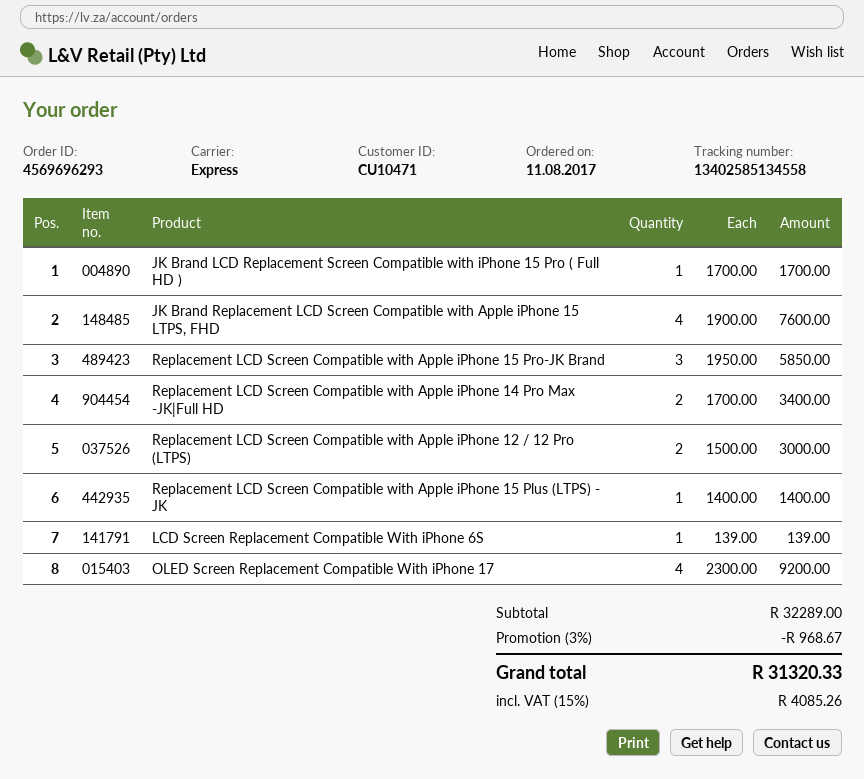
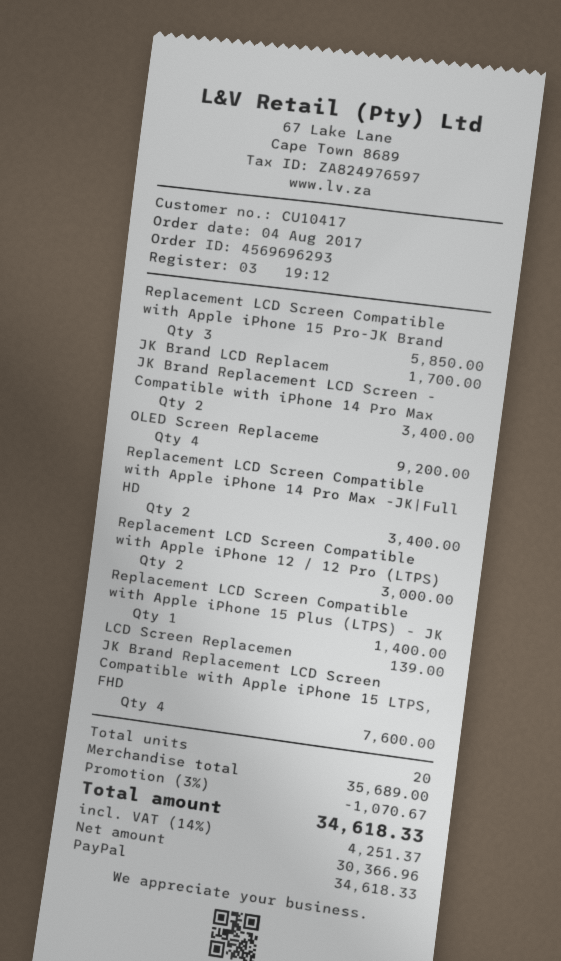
order date: 2017-08-11 -> 2017-08-04
customer number: CU10471 -> CU10417
JK Brand Replacement LCD Screen - Compatible with iPhone 14 Pro Max: none -> 2 for 3400.00
subtotal: 32289.00 -> 35689.00
discount: 3% = 968.67 -> 3% = 1070.67
tax: 15% = 4085.26 -> 14% = 4251.37
total: 31320.33 -> 34618.33

